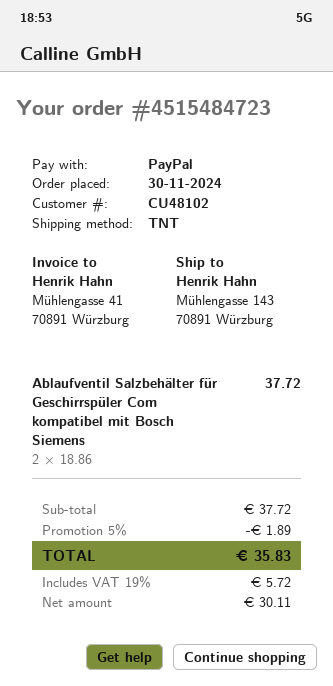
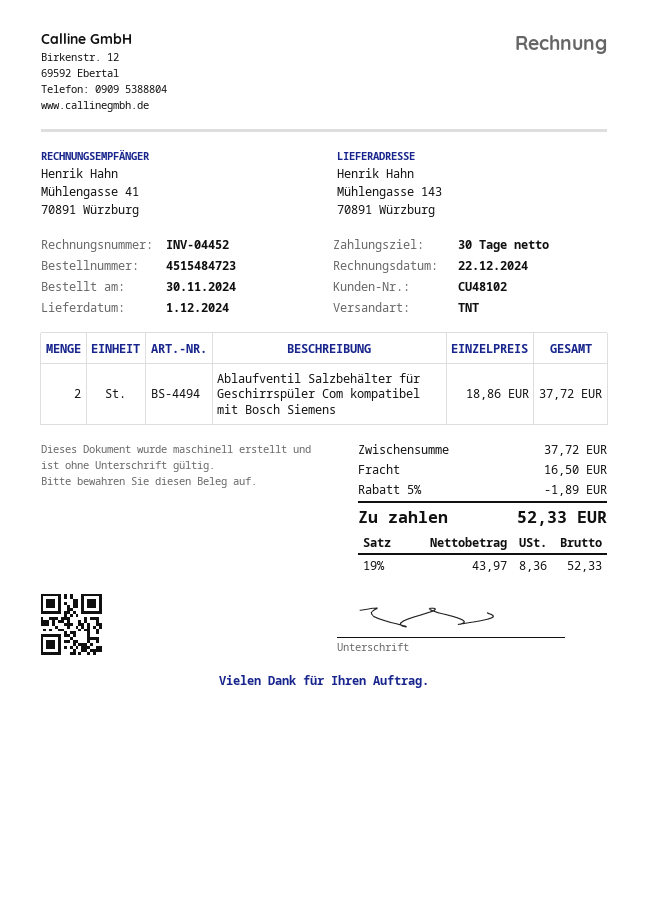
shipping: none -> 16.50
net: 30.11 -> 43.97
tax: 19% = 5.72 -> 19% = 8.36
total: 35.83 -> 52.33

